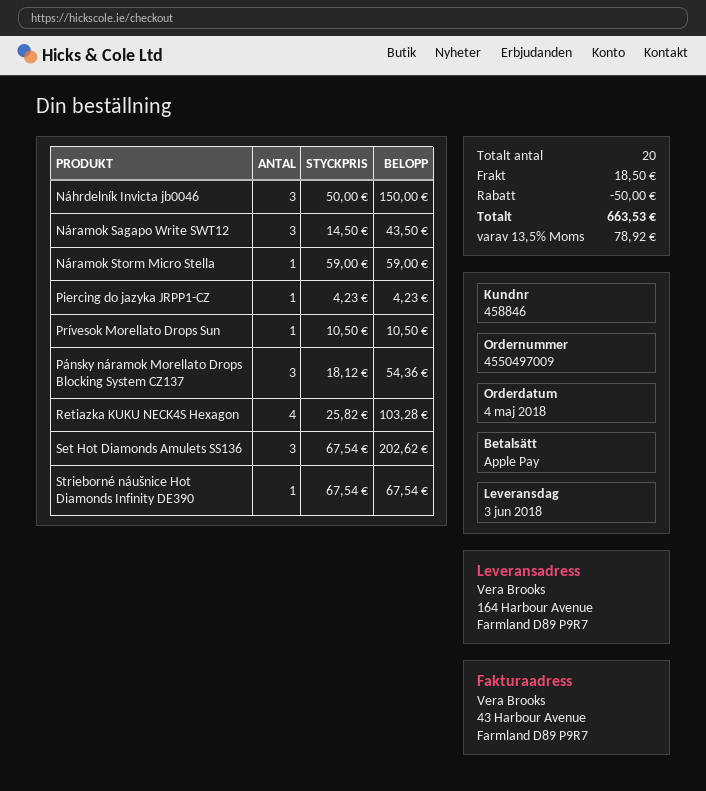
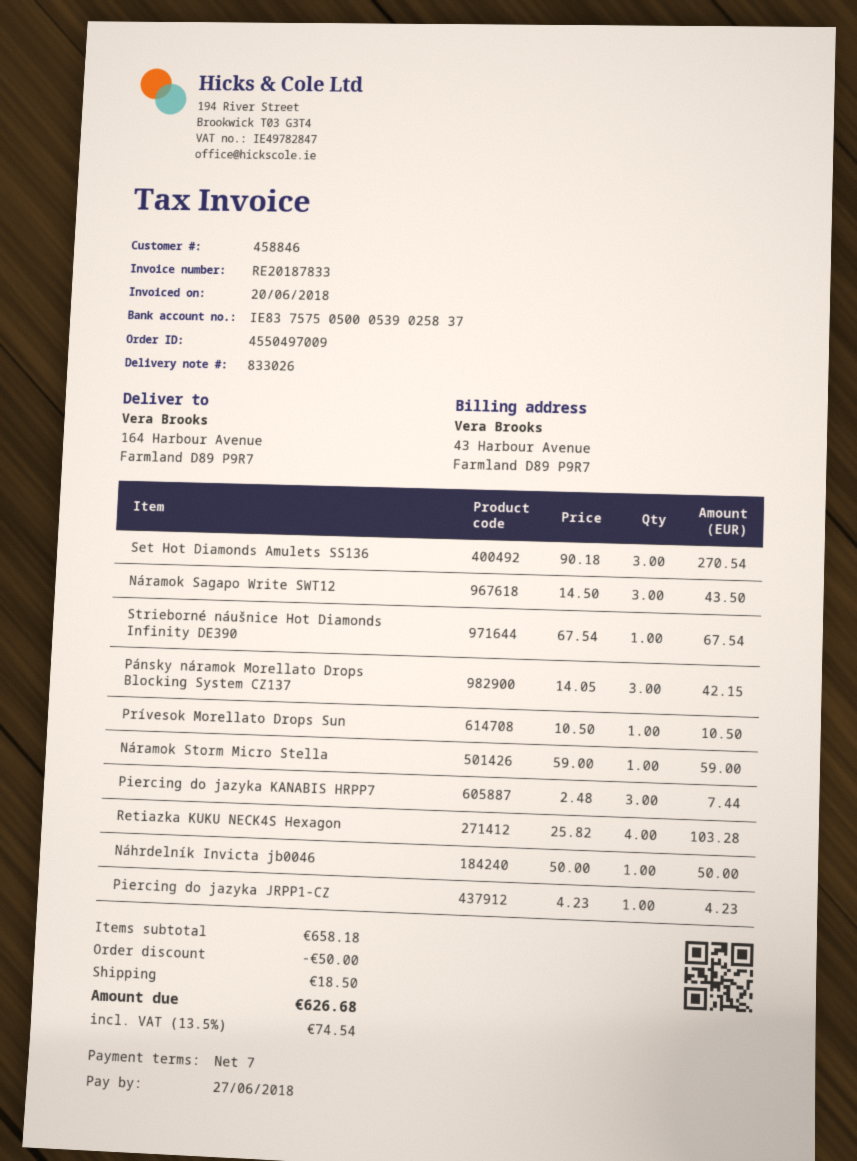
Náhrdelník Invicta jb0046: 3 x 50.00 = 150.00 -> 1 x 50.00 = 50.00
Pánsky náramok Morellato Drops Blocking System CZ137: 3 x 18.12 = 54.36 -> 3 x 14.05 = 42.15
Set Hot Diamonds Amulets SS136: 3 x 67.54 = 202.62 -> 3 x 90.18 = 270.54
Piercing do jazyka KANABIS HRPP7: none -> 3 x 2.48 = 7.44
tax: 13.5% = 78.92 -> 13.5% = 74.54
total: 663.53 -> 626.68

